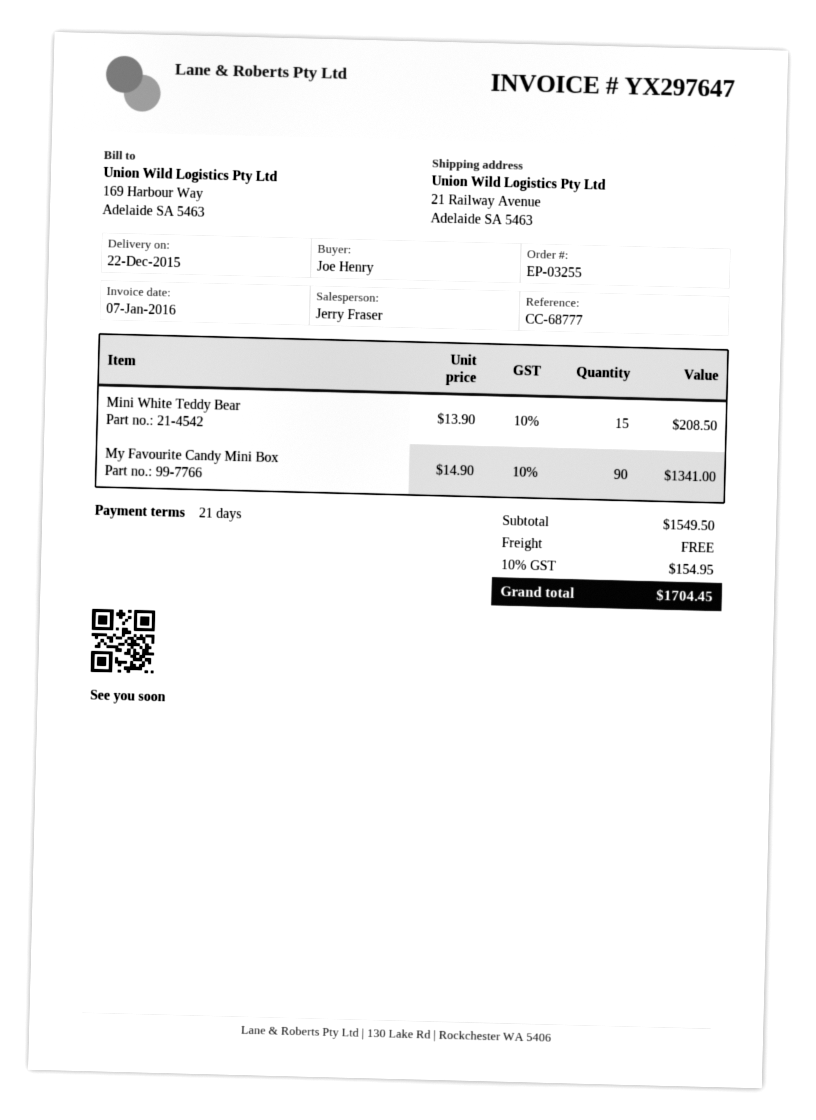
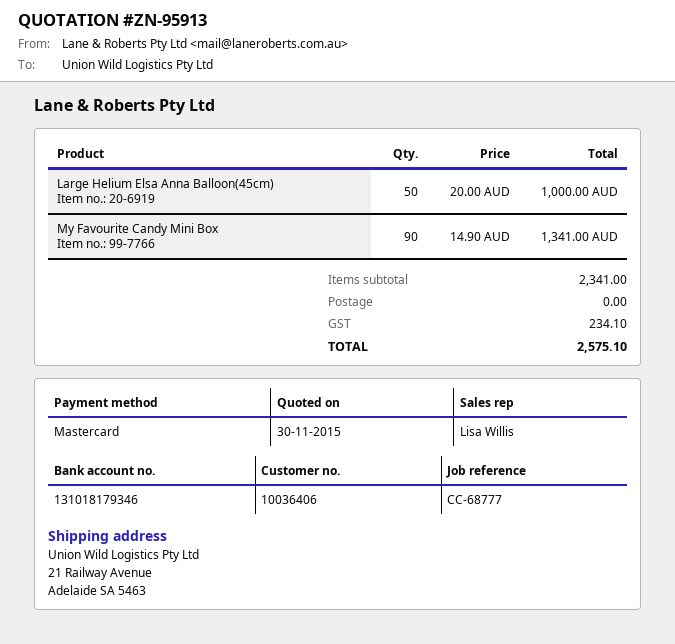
sales rep: Jerry Fraser -> Lisa Willis
Mini White Teddy Bear: 15 x 13.90 = 208.50 -> none
Large Helium Elsa Anna Balloon(45cm): none -> 50 x 20.00 = 1000.00
subtotal: 1549.50 -> 2341.00
tax: 154.95 -> 234.10
total: 1704.45 -> 2575.10

